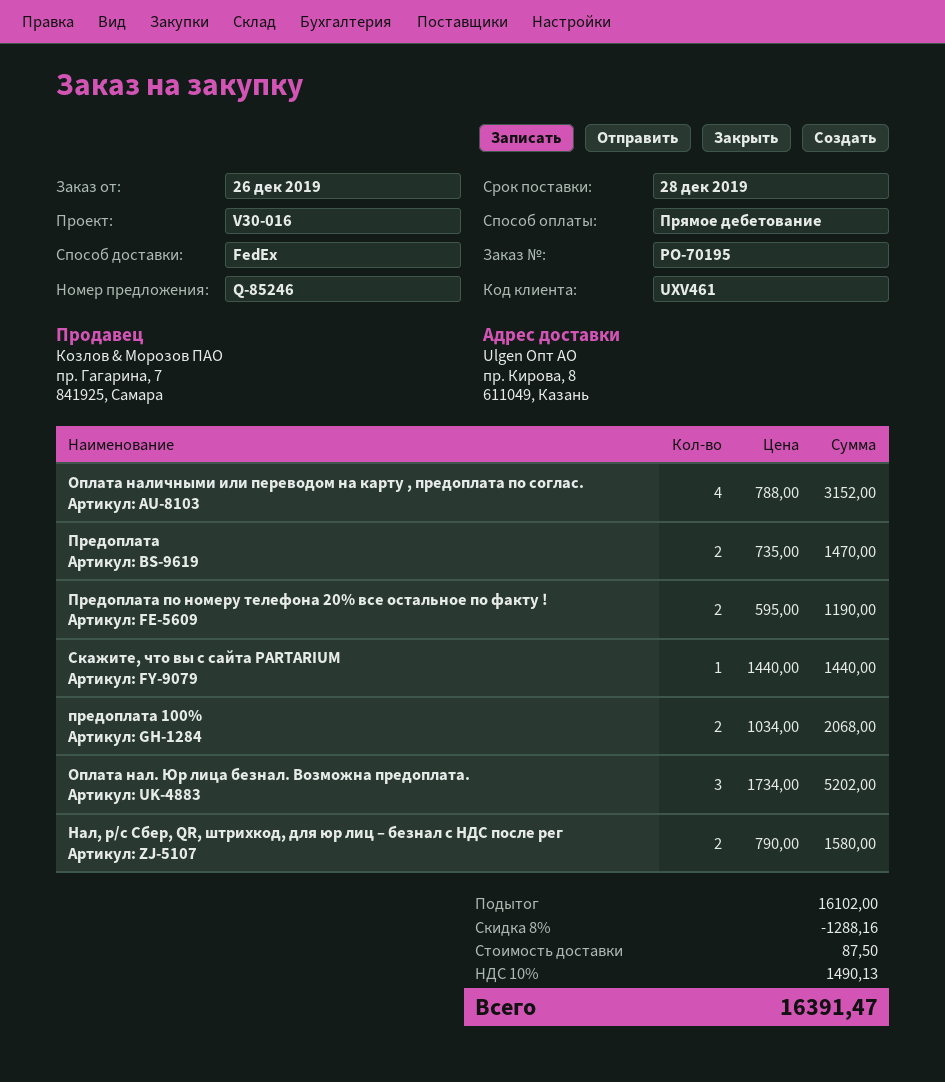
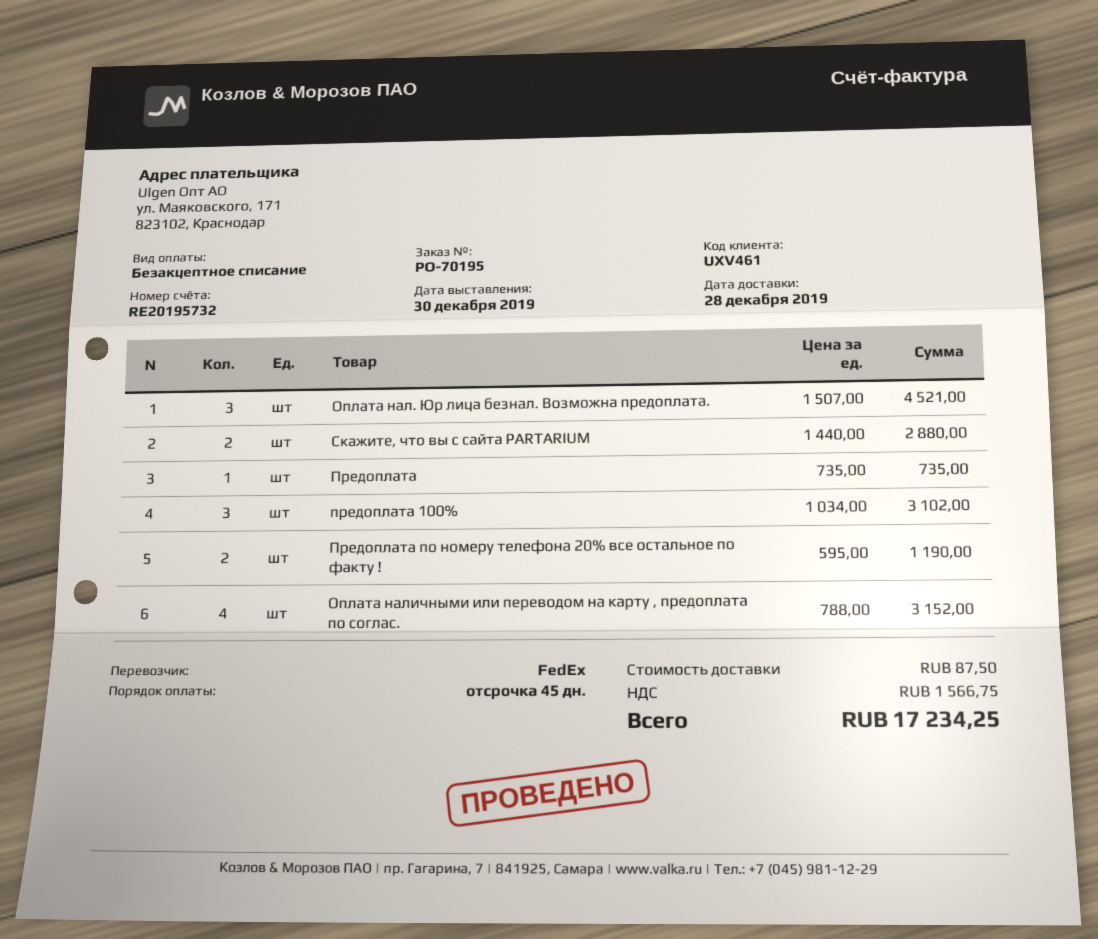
Предоплата: 2 x 735.00 = 1470.00 -> 1 x 735.00 = 735.00
Скажите, что вы с сайта PARTARIUM: 1 x 1440.00 = 1440.00 -> 2 x 1440.00 = 2880.00
предоплата 100%: 2 x 1034.00 = 2068.00 -> 3 x 1034.00 = 3102.00
Оплата нал. Юр лица безнал. Возможна предоплата.: 3 x 1734.00 = 5202.00 -> 3 x 1507.00 = 4521.00
Нал, р/с Сбер, QR, штрихкод, для юр лиц – безнал с НДС после рег: 2 x 790.00 = 1580.00 -> none
discount: 8% = 1288.16 -> none
tax: 1490.13 -> 1566.75
total: 16391.47 -> 17234.25

